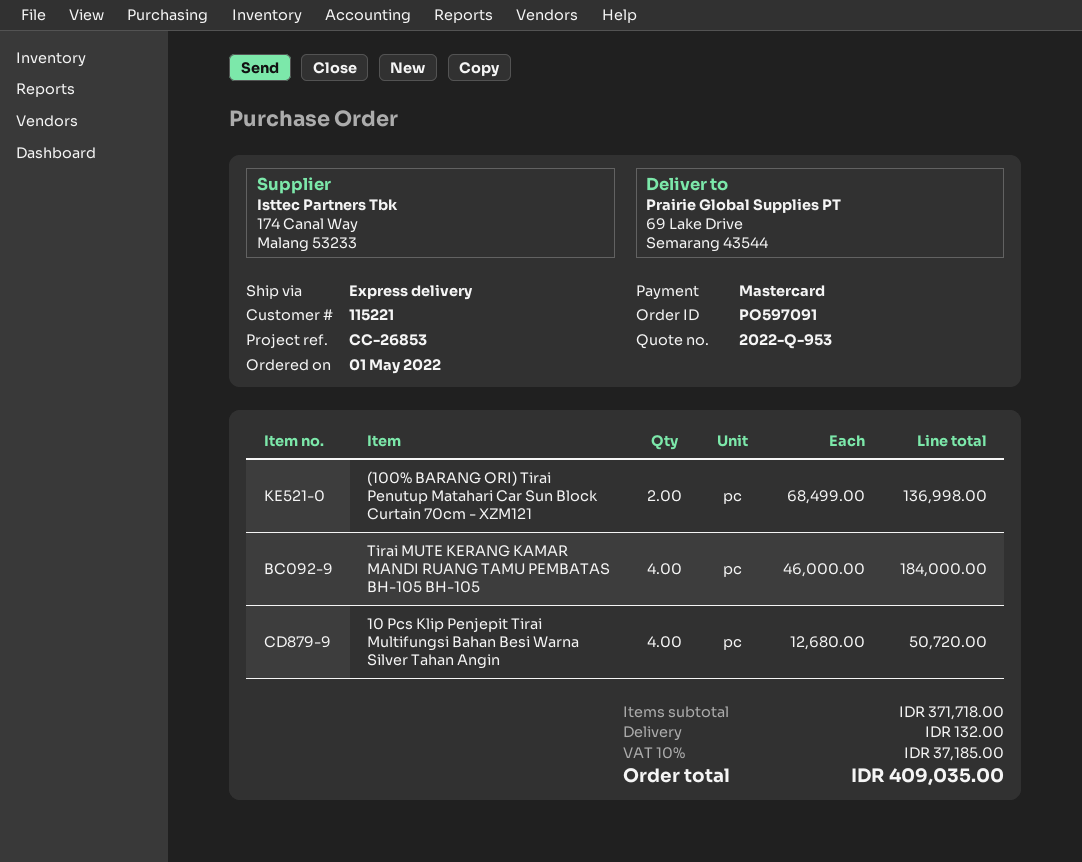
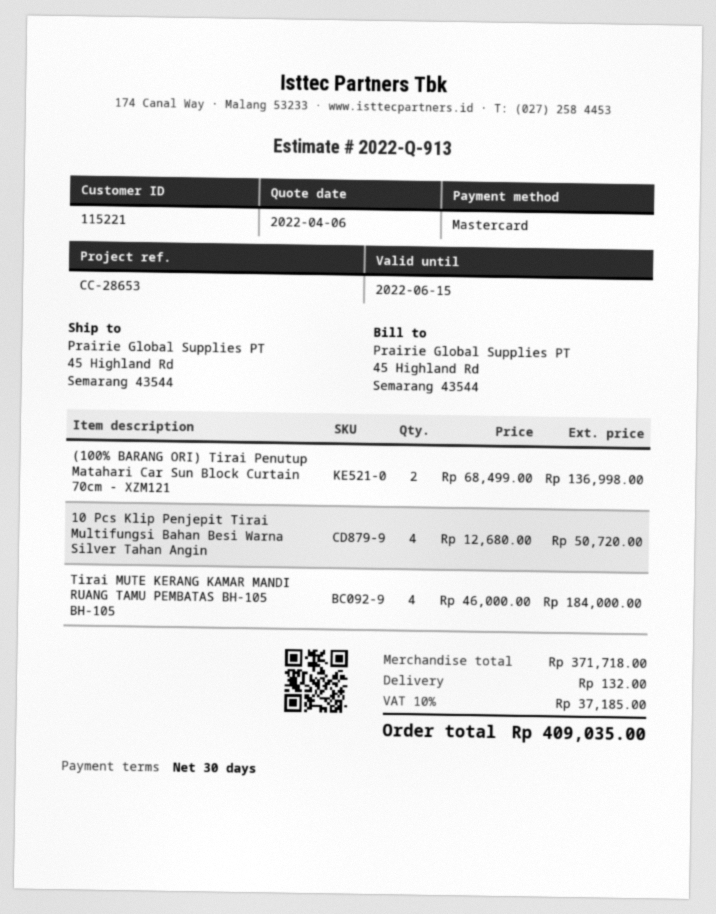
quote number: 2022-Q-953 -> 2022-Q-913
reference: CC-26853 -> CC-28653
ship to: 69 Lake Drive, Semarang 43544 -> 45 Highland Rd, Semarang 43544

